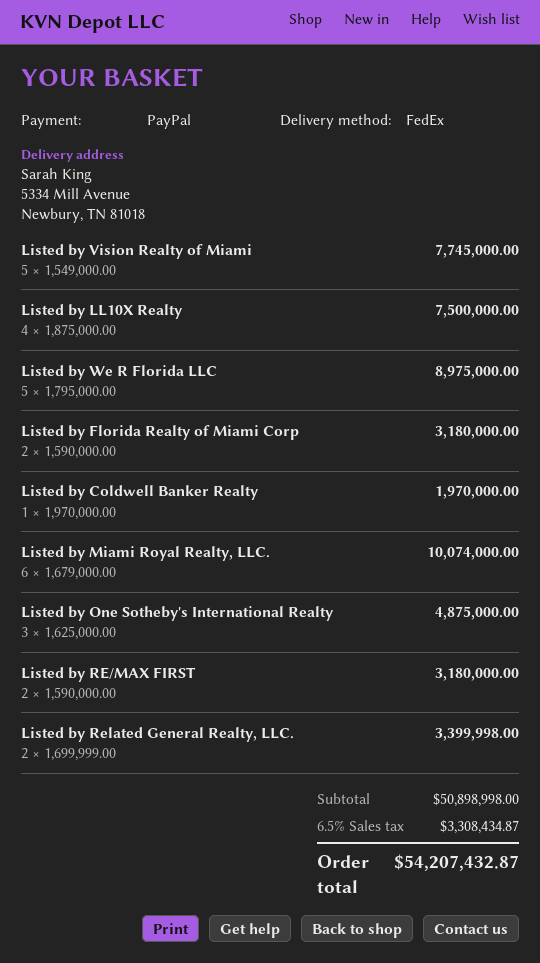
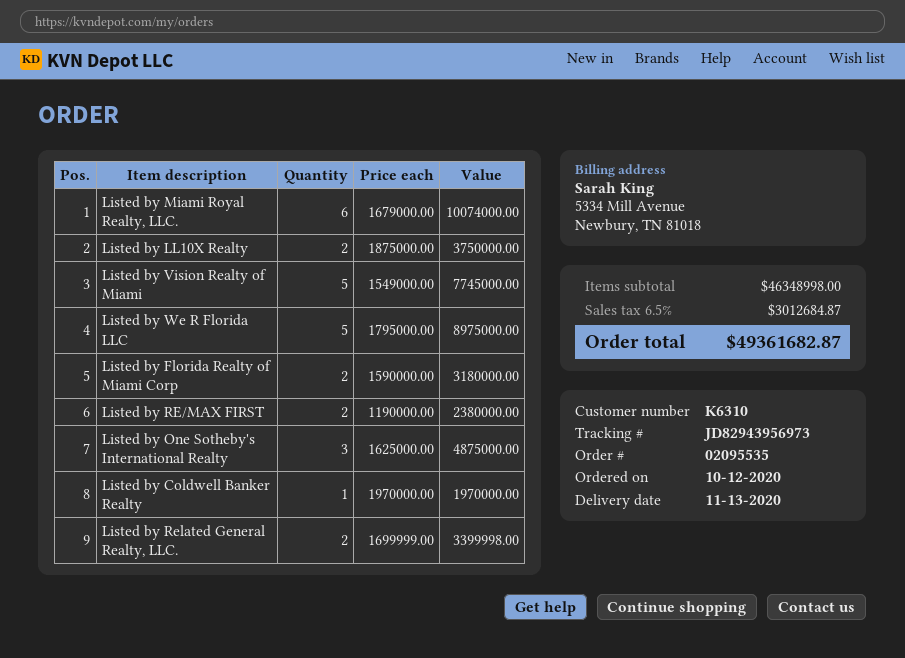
Listed by LL10X Realty: 4 x 1875000.00 = 7500000.00 -> 2 x 1875000.00 = 3750000.00
Listed by RE/MAX FIRST: 2 x 1590000.00 = 3180000.00 -> 2 x 1190000.00 = 2380000.00
subtotal: 50898998.00 -> 46348998.00
tax: 6.5% = 3308434.87 -> 6.5% = 3012684.87
total: 54207432.87 -> 49361682.87

